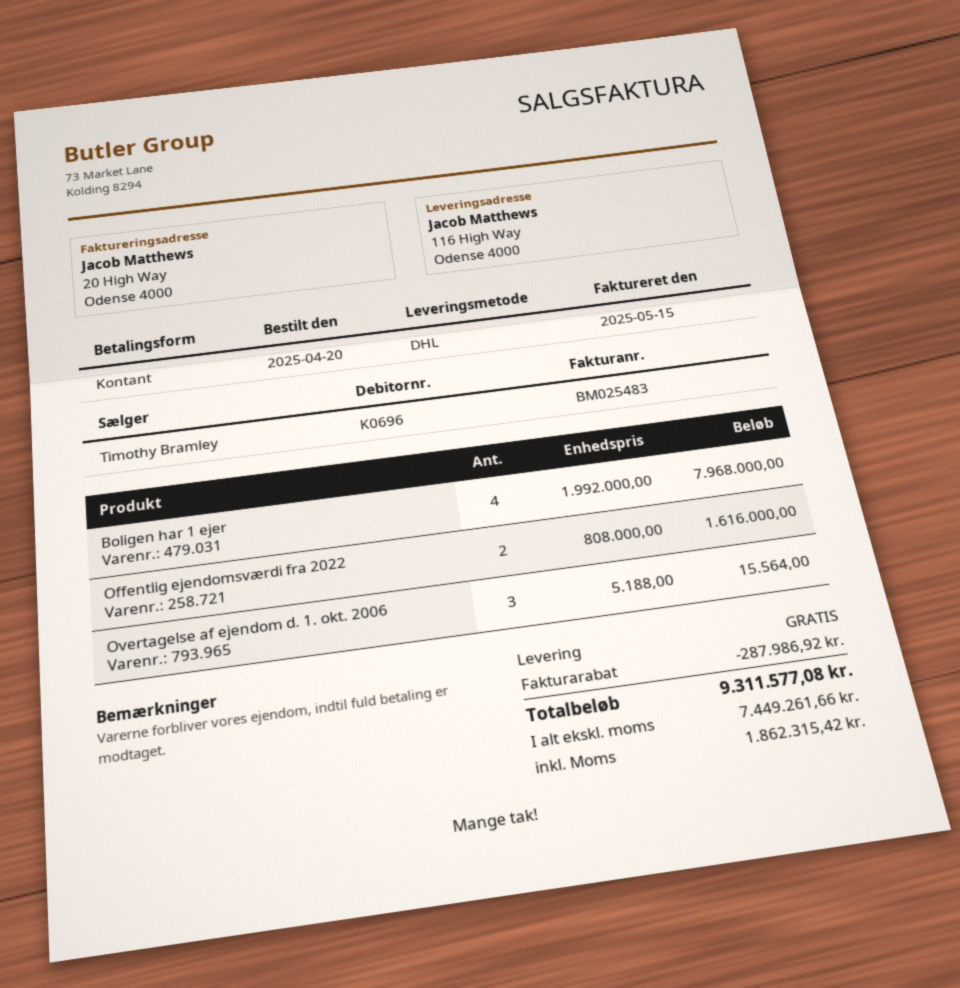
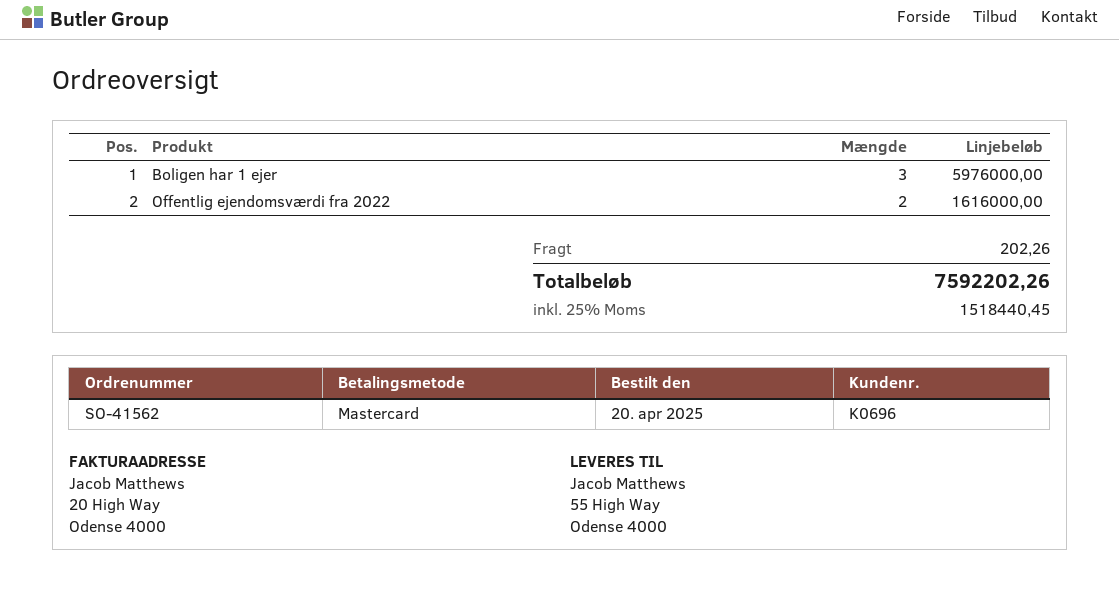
payment method: cash -> Mastercard
ship to: 116 High Way, Odense 4000 -> 55 High Way, Odense 4000
Boligen har 1 ejer: 4 for 7968000.00 -> 3 for 5976000.00
Overtagelse af ejendom d. 1. okt. 2006: 3 for 15564.00 -> none
discount: 287986.92 -> none
shipping: 0.00 -> 202.26
tax: 1862315.42 -> 1518440.45
total: 9311577.08 -> 7592202.26

